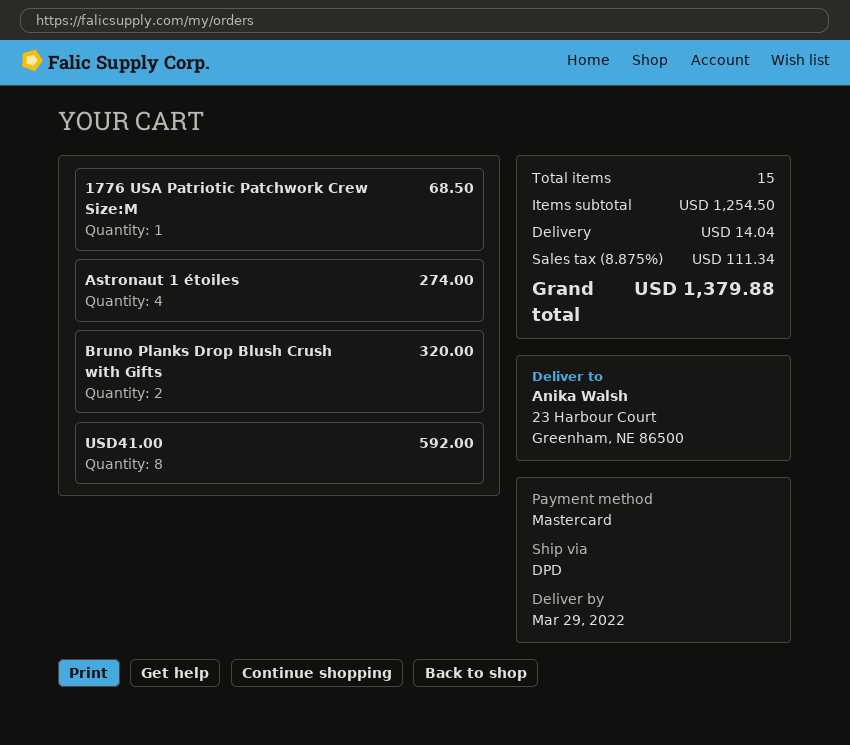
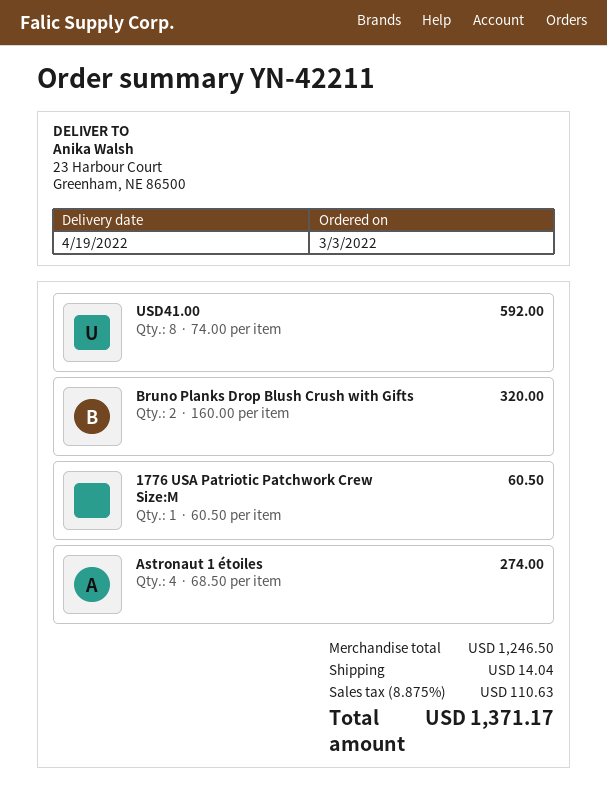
delivery date: 2022-03-29 -> 2022-04-19
1776 USA Patriotic Patchwork Crew Size:M: 1 for 68.50 -> 1 for 60.50
subtotal: 1254.50 -> 1246.50
tax: 8.875% = 111.34 -> 8.875% = 110.63
total: 1379.88 -> 1371.17

